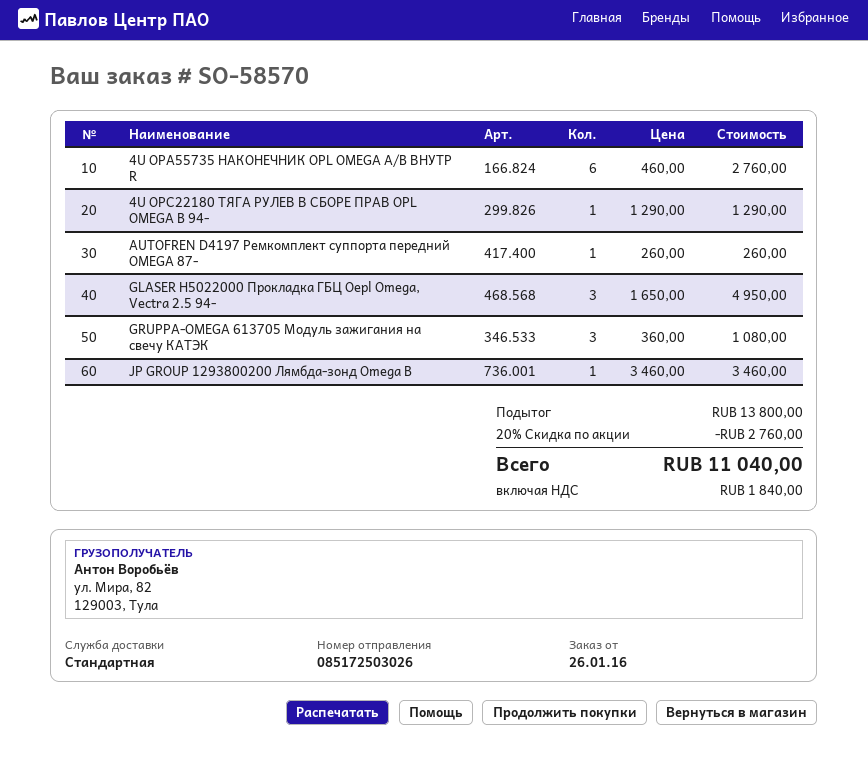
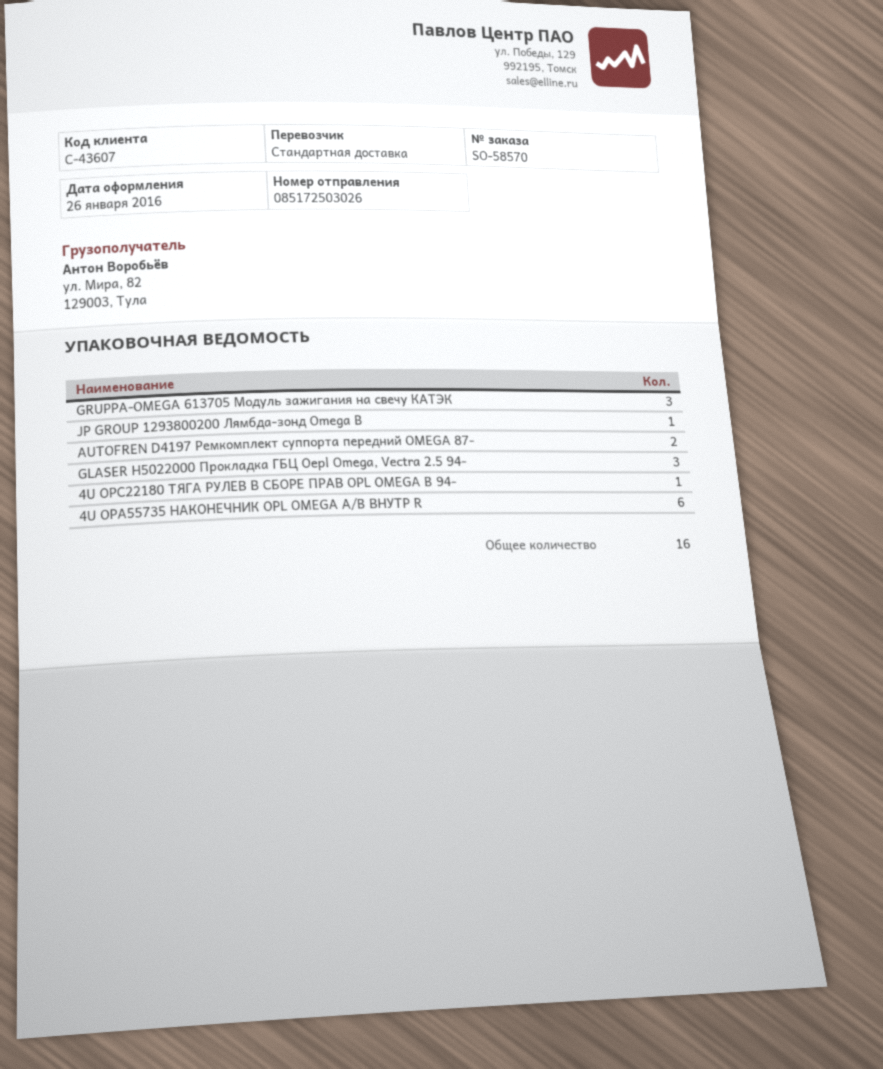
AUTOFREN D4197 Ремкомплект суппорта передний OMEGA 87-: 1 -> 2

